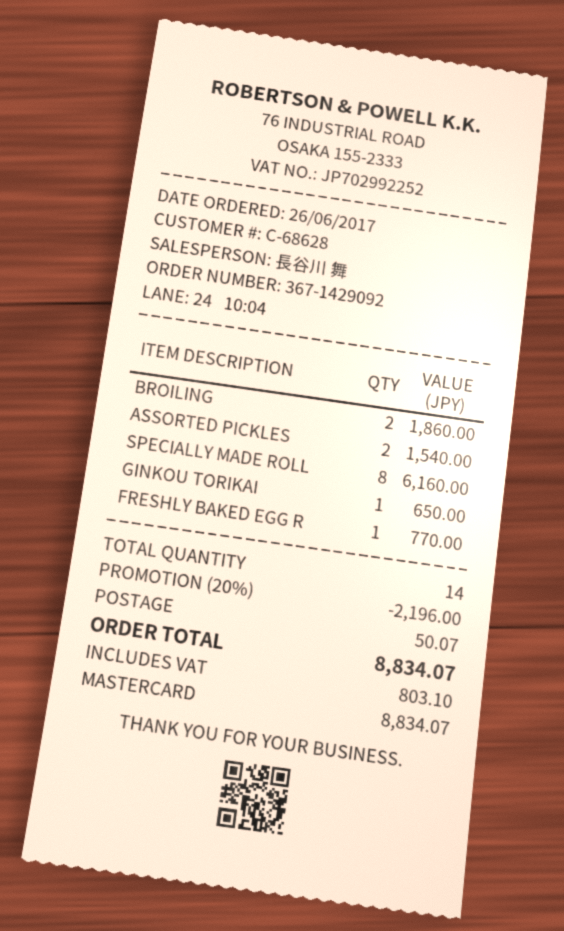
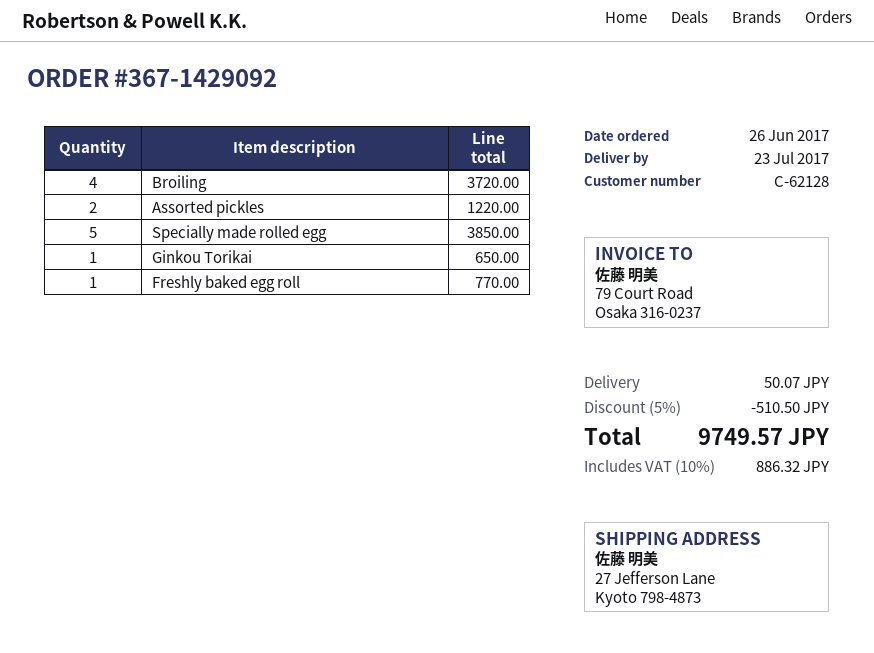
customer number: C-68628 -> C-62128
BROILING: 2 for 1860.00 -> 4 for 3720.00
ASSORTED PICKLES: 2 for 1540.00 -> 2 for 1220.00
SPECIALLY MADE ROLL: 8 for 6160.00 -> 5 for 3850.00
discount: 20% = 2196.00 -> 5% = 510.50
tax: 803.10 -> 886.32
total: 8834.07 -> 9749.57

